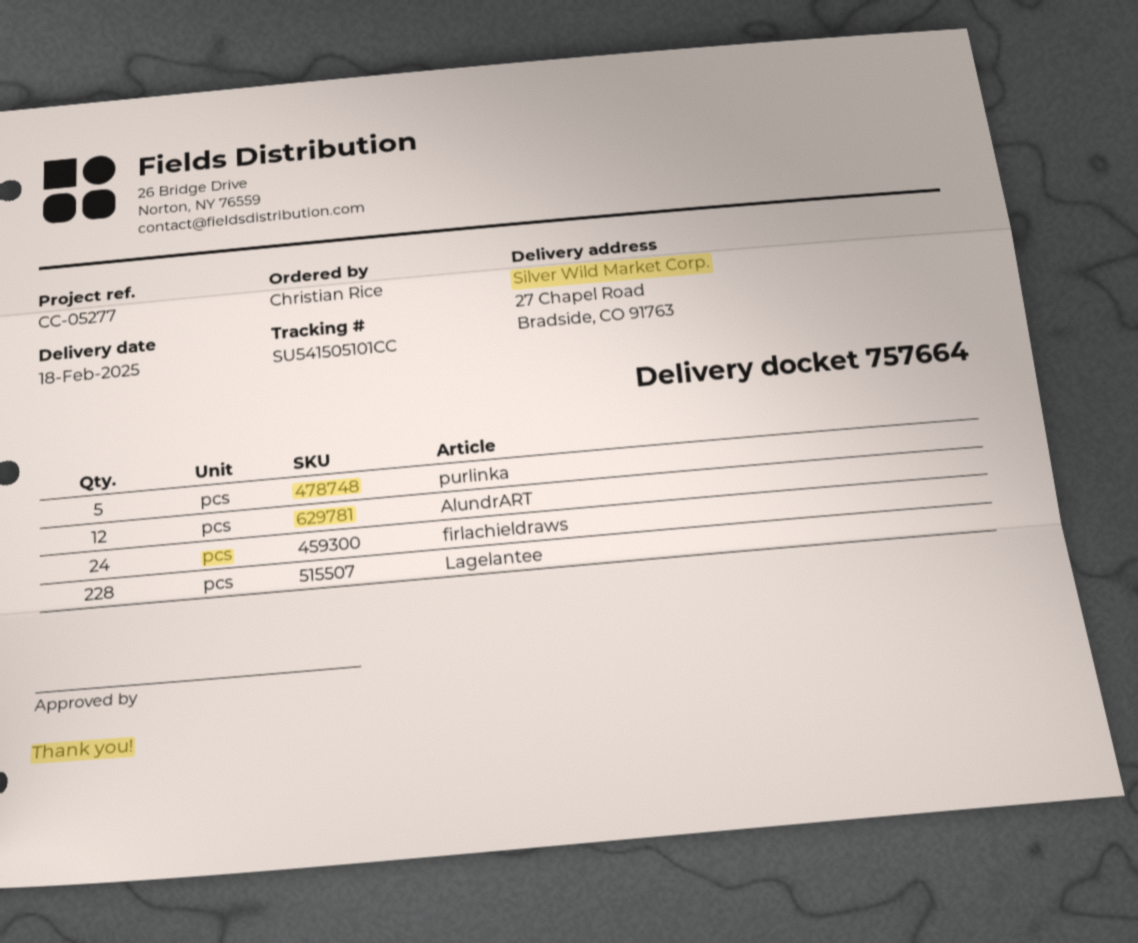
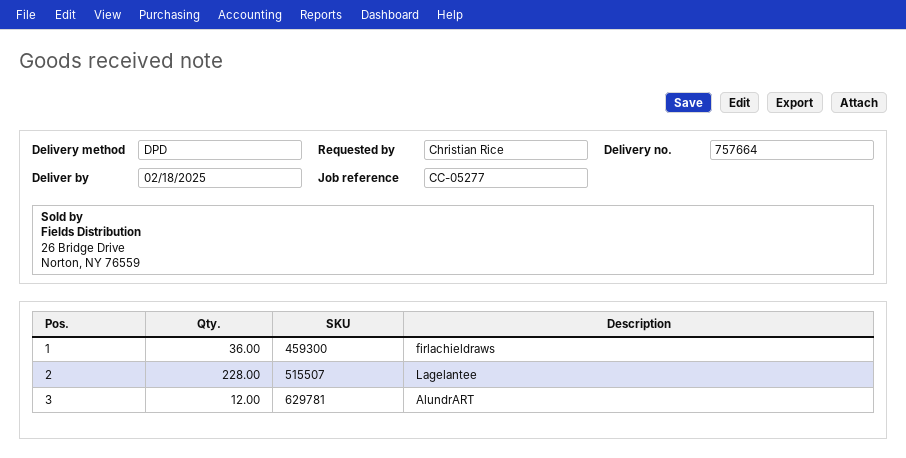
purlinka: 5 -> none
firlachieldraws: 24 -> 36

